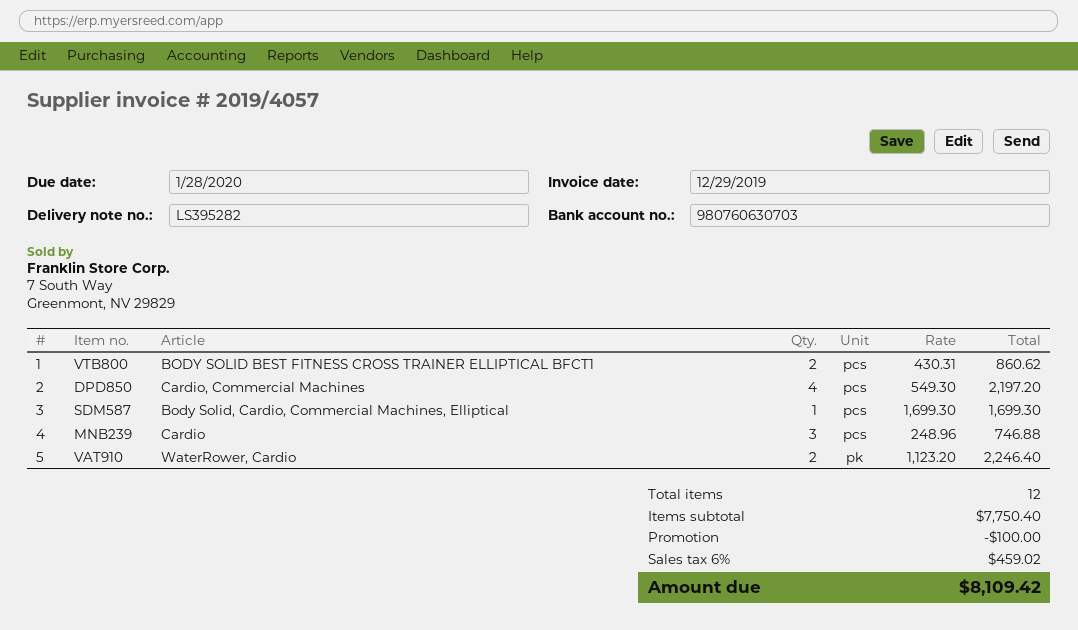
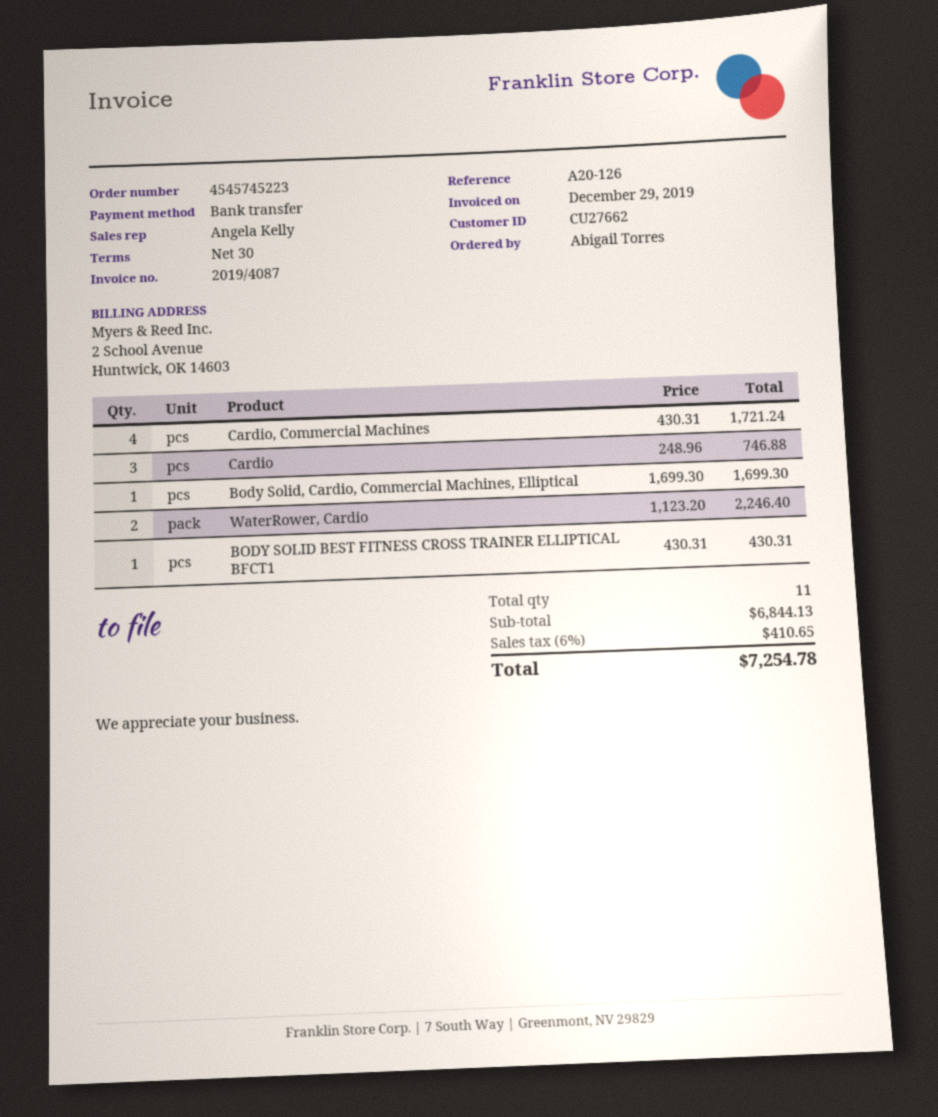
invoice number: 2019/4057 -> 2019/4087
BODY SOLID BEST FITNESS CROSS TRAINER ELLIPTICAL BFCT1: 2 x 430.31 = 860.62 -> 1 x 430.31 = 430.31
Cardio, Commercial Machines: 4 x 549.30 = 2197.20 -> 4 x 430.31 = 1721.24
total quantity: 12 -> 11
subtotal: 7750.40 -> 6844.13
discount: 100.00 -> none
tax: 6% = 459.02 -> 6% = 410.65
total: 8109.42 -> 7254.78

